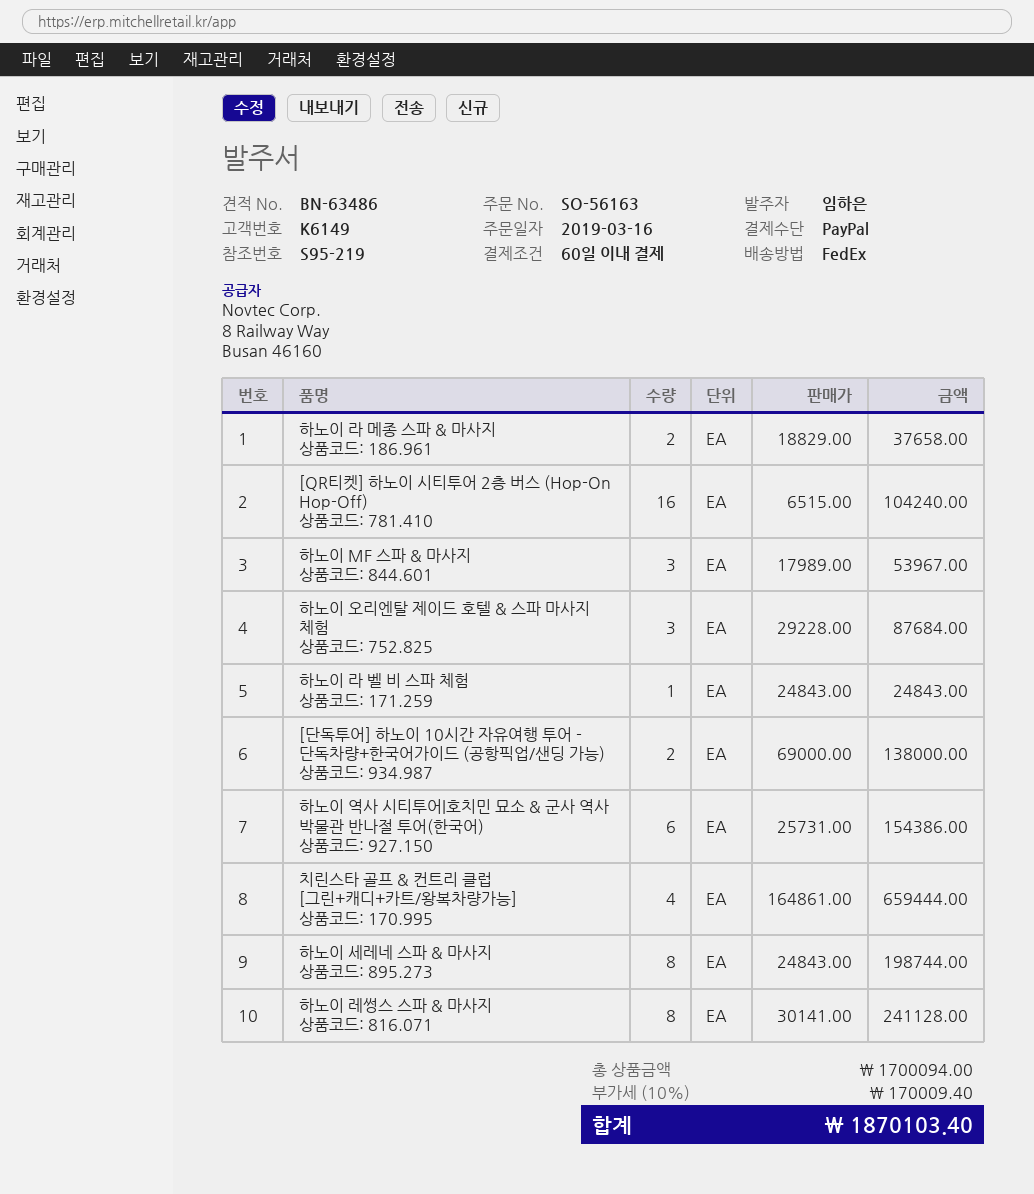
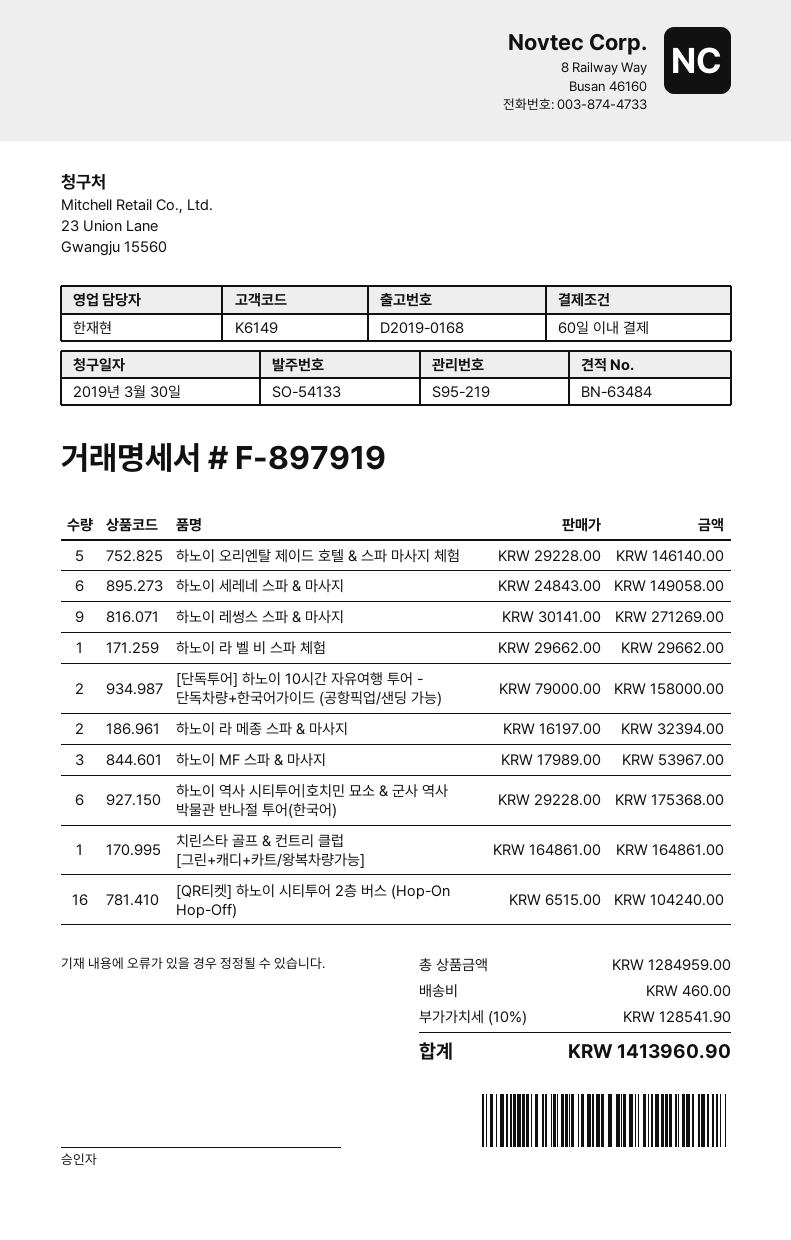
quote number: BN-63486 -> BN-63484
order number: SO-56163 -> SO-54133
하노이 라 메종 스파 & 마사지: 2 x 18829.00 = 37658.00 -> 2 x 16197.00 = 32394.00
하노이 오리엔탈 제이드 호텔 & 스파 마사지 체험: 3 x 29228.00 = 87684.00 -> 5 x 29228.00 = 146140.00
하노이 라 벨 비 스파 체험: 1 x 24843.00 = 24843.00 -> 1 x 29662.00 = 29662.00
[단독투어] 하노이 10시간 자유여행 투어 - 단독차량+한국어가이드 (공항픽업/샌딩 가능): 2 x 69000.00 = 138000.00 -> 2 x 79000.00 = 158000.00
하노이 역사 시티투어|호치민 묘소 & 군사 역사 박물관 반나절 투어(한국어): 6 x 25731.00 = 154386.00 -> 6 x 29228.00 = 175368.00
치린스타 골프 & 컨트리 클럽 [그린+캐디+카트/왕복차량가능]: 4 x 164861.00 = 659444.00 -> 1 x 164861.00 = 164861.00
하노이 세레네 스파 & 마사지: 8 x 24843.00 = 198744.00 -> 6 x 24843.00 = 149058.00
하노이 레썽스 스파 & 마사지: 8 x 30141.00 = 241128.00 -> 9 x 30141.00 = 271269.00
subtotal: 1700094.00 -> 1284959.00
shipping: none -> 460.00
tax: 10% = 170009.40 -> 10% = 128541.90
total: 1870103.40 -> 1413960.90

